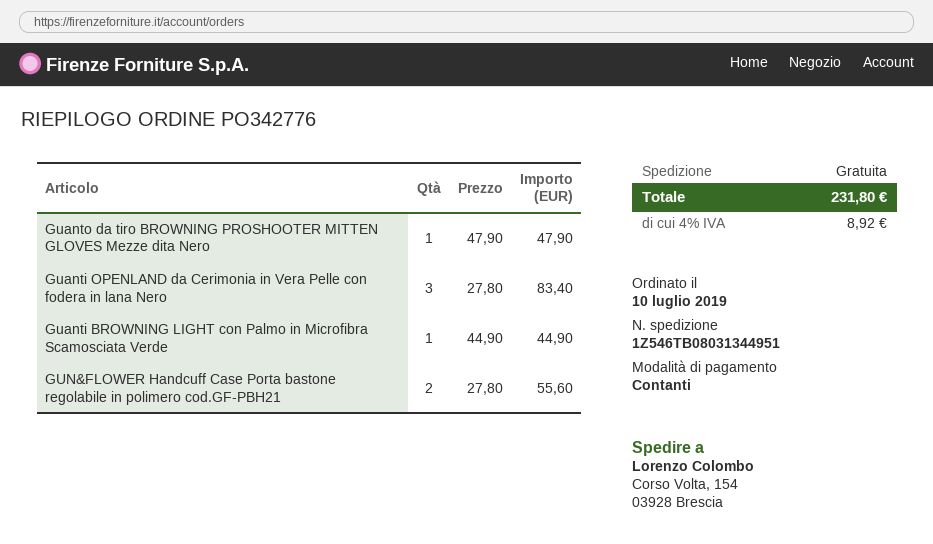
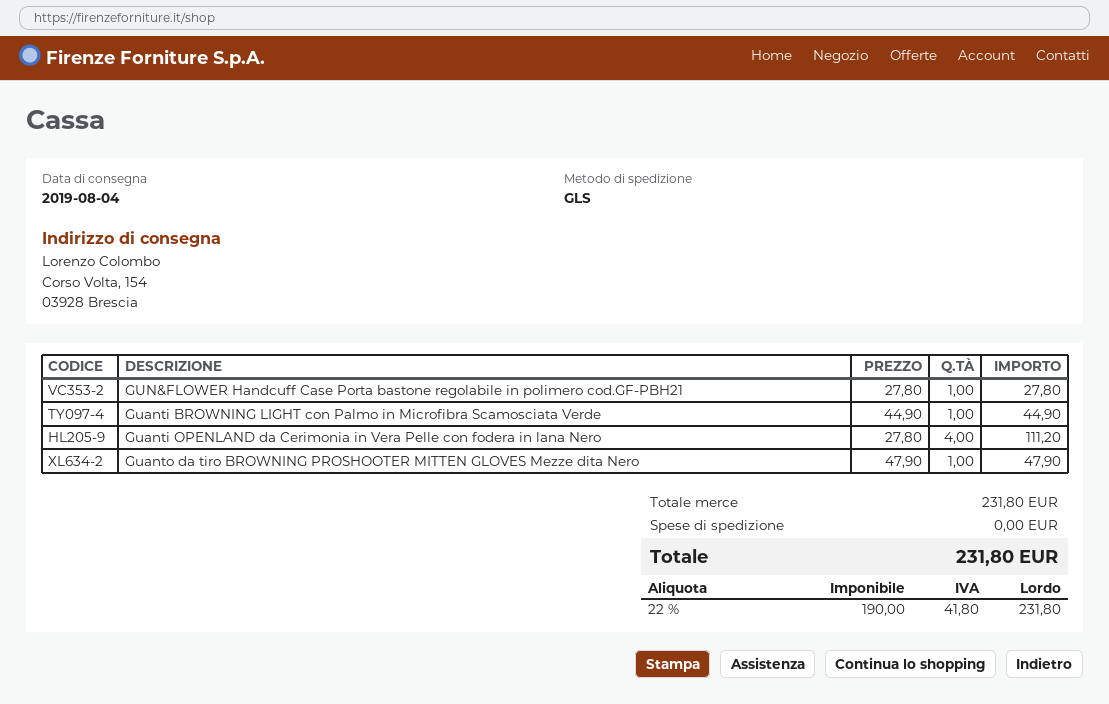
Guanti OPENLAND da Cerimonia in Vera Pelle con fodera in lana Nero: 3 x 27.80 = 83.40 -> 4 x 27.80 = 111.20
GUN&FLOWER Handcuff Case Porta bastone regolabile in polimero cod.GF-PBH21: 2 x 27.80 = 55.60 -> 1 x 27.80 = 27.80
tax: 4% = 8.92 -> 22% = 41.80

